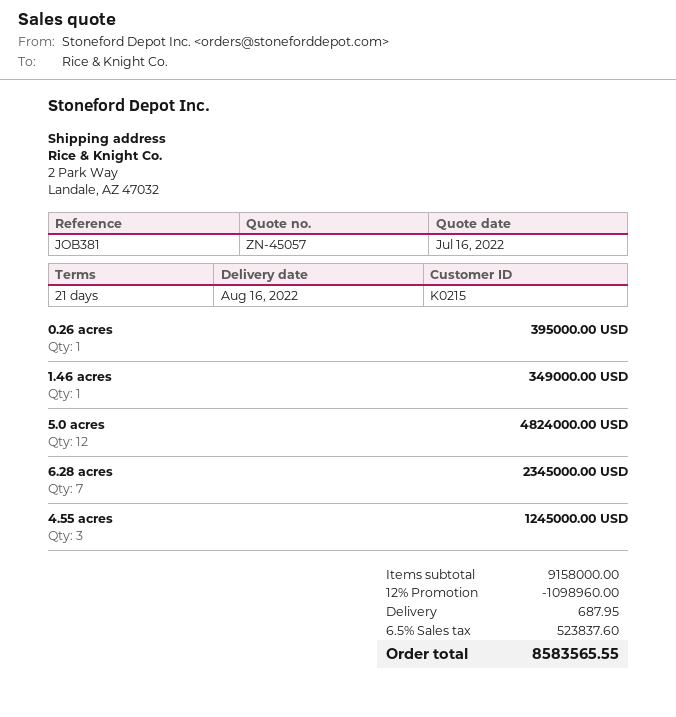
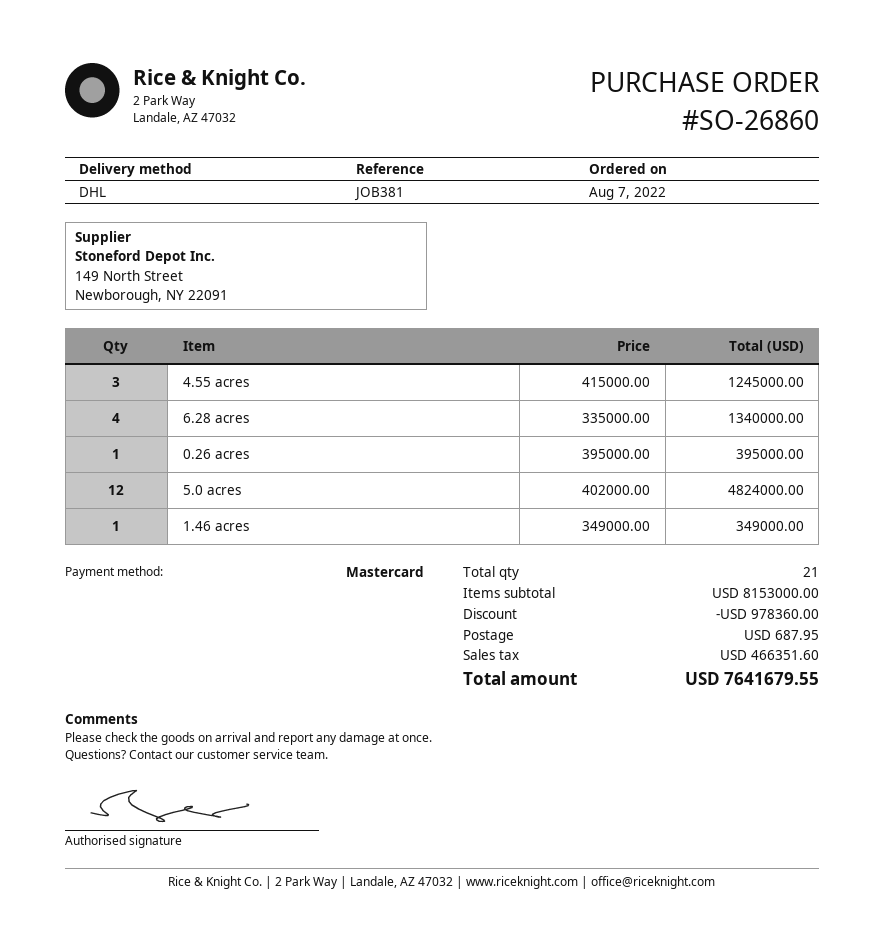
6.28 acres: 7 for 2345000.00 -> 4 for 1340000.00
subtotal: 9158000.00 -> 8153000.00
discount: 1098960.00 -> 978360.00
tax: 523837.60 -> 466351.60
total: 8583565.55 -> 7641679.55

